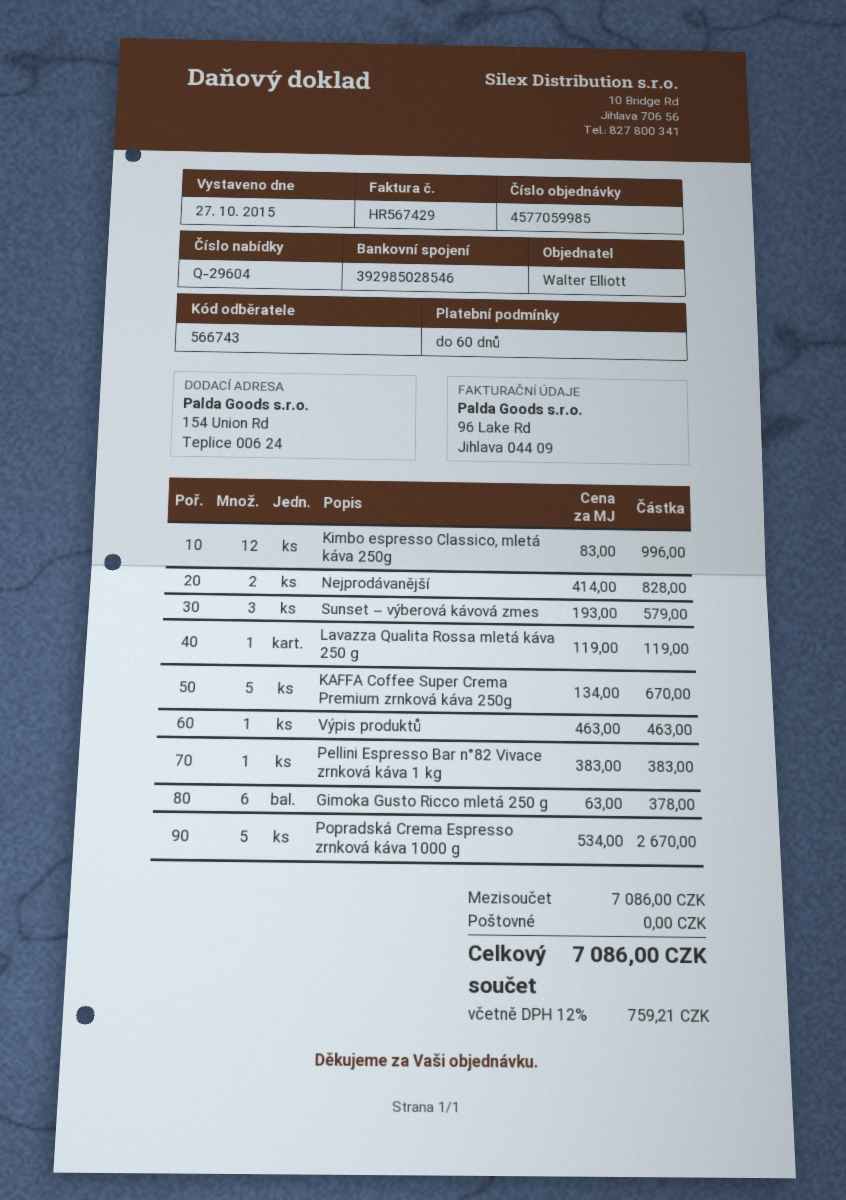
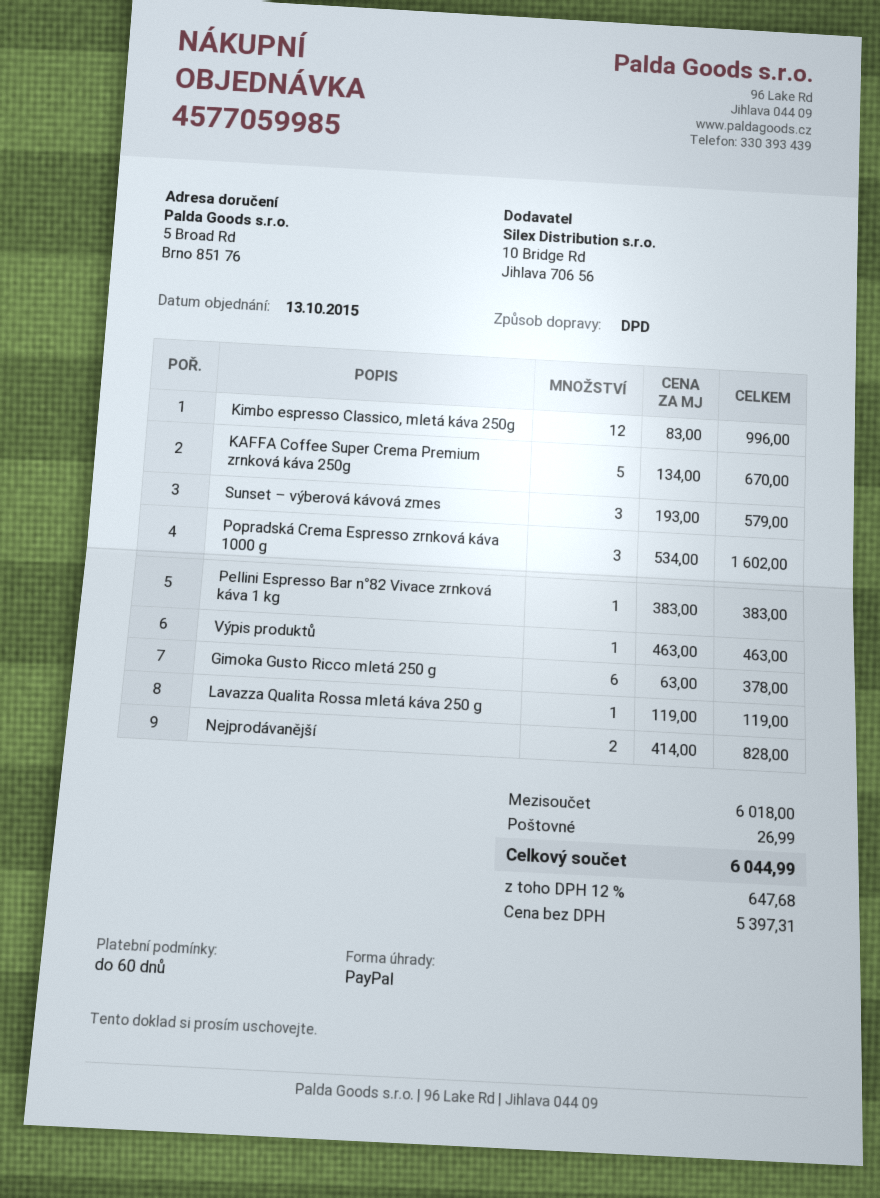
ship to: 154 Union Rd, Teplice 006 24 -> 5 Broad Rd, Brno 851 76
Popradská Crema Espresso zrnková káva 1000 g: 5 x 534.00 = 2670.00 -> 3 x 534.00 = 1602.00
subtotal: 7086.00 -> 6018.00
shipping: 0.00 -> 26.99
tax: 12% = 759.21 -> 12% = 647.68
total: 7086.00 -> 6044.99

